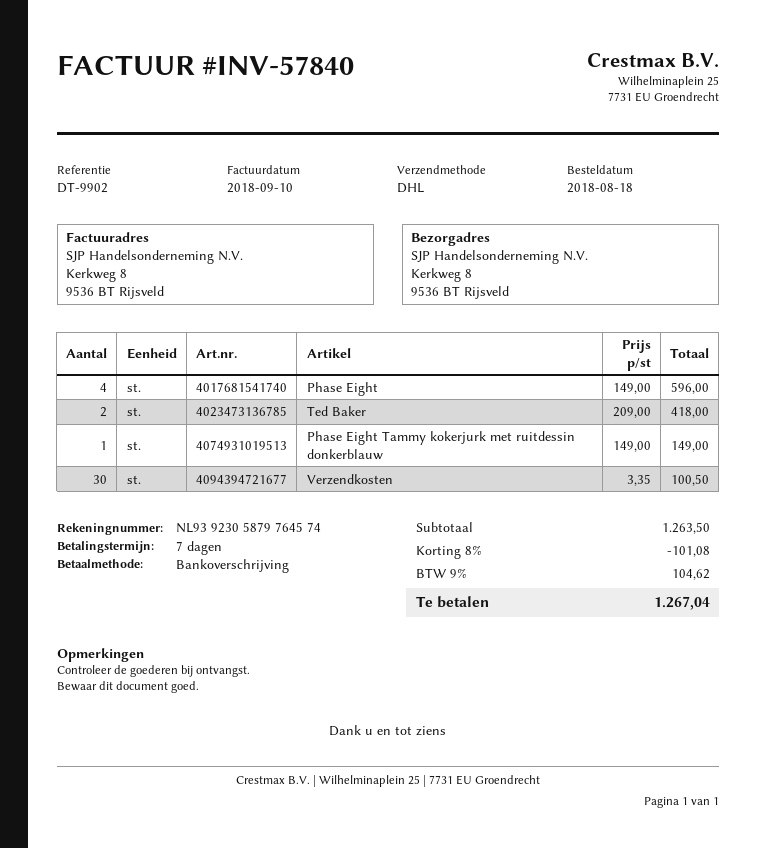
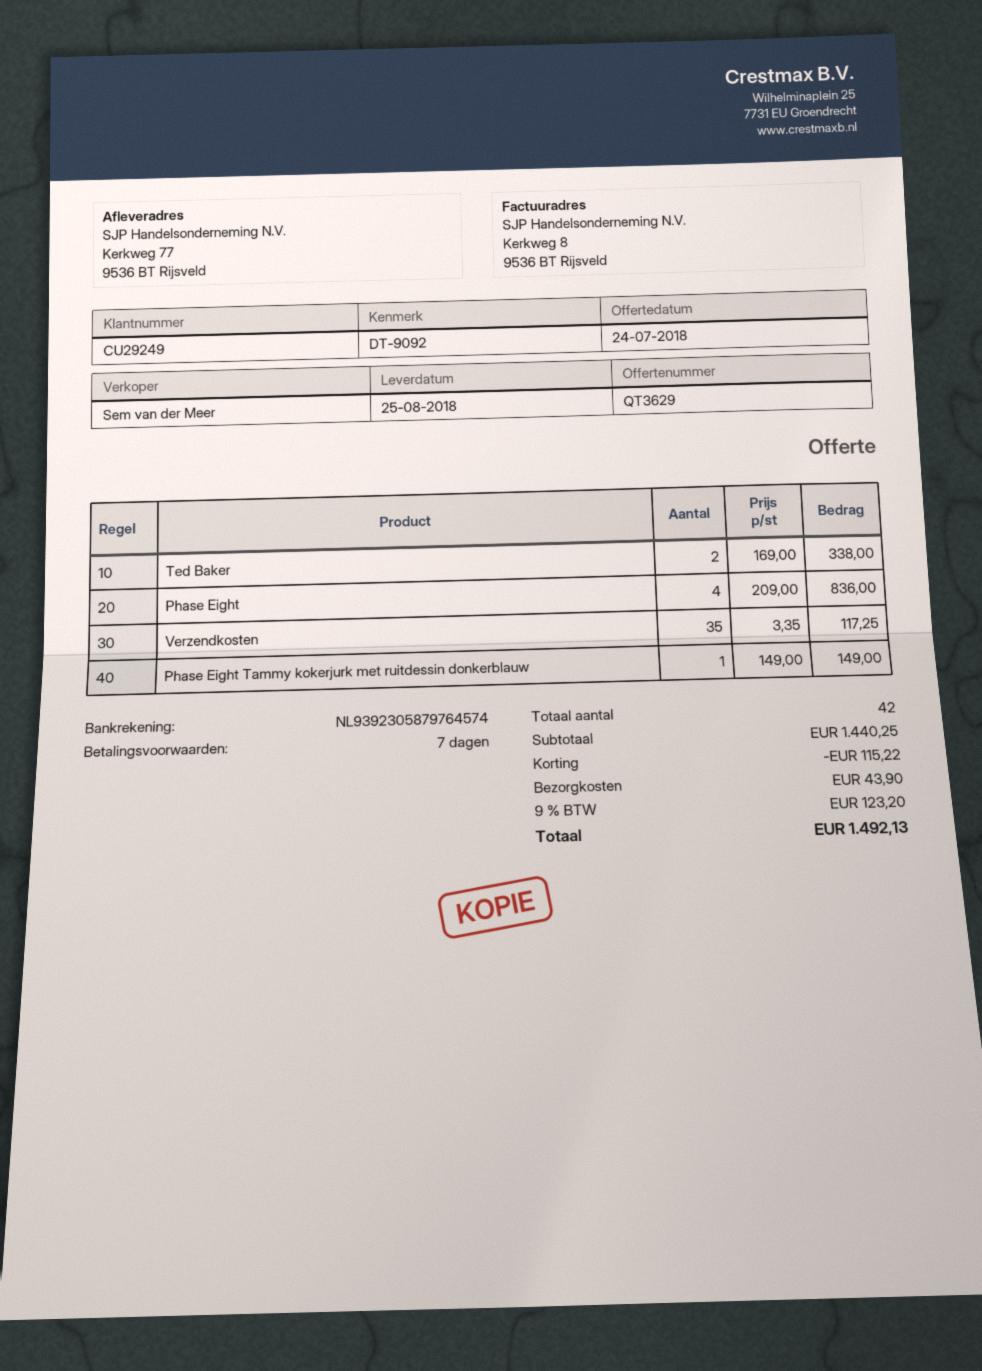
reference: DT-9902 -> DT-9092
ship to: Kerkweg 8, 9536 BT Rijsveld -> Kerkweg 77, 9536 BT Rijsveld
Phase Eight: 4 x 149.00 = 596.00 -> 4 x 209.00 = 836.00
Ted Baker: 2 x 209.00 = 418.00 -> 2 x 169.00 = 338.00
Verzendkosten: 30 x 3.35 = 100.50 -> 35 x 3.35 = 117.25
subtotal: 1263.50 -> 1440.25
discount: 101.08 -> 115.22
shipping: none -> 43.90
tax: 9% = 104.62 -> 9% = 123.20
total: 1267.04 -> 1492.13

